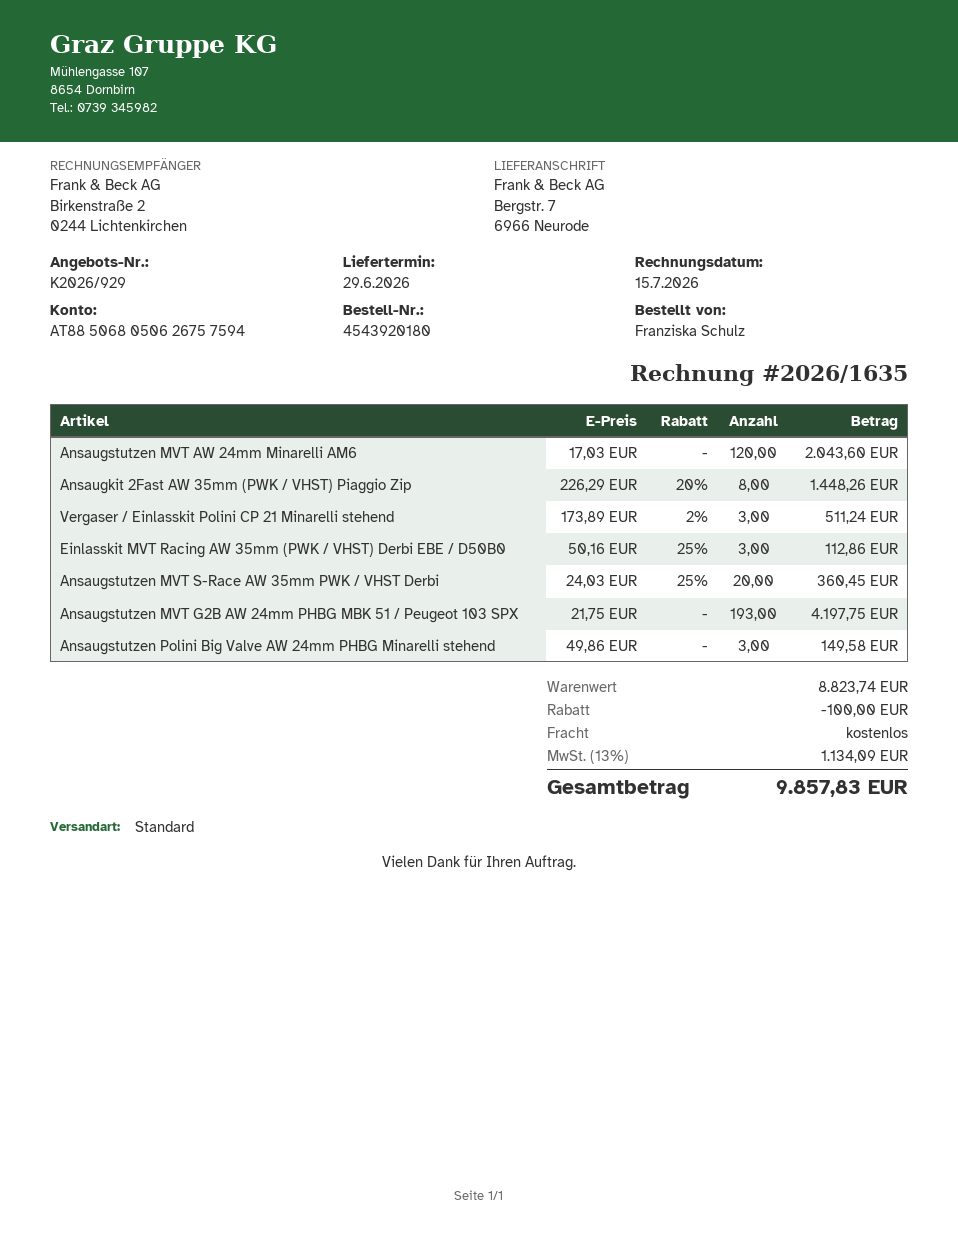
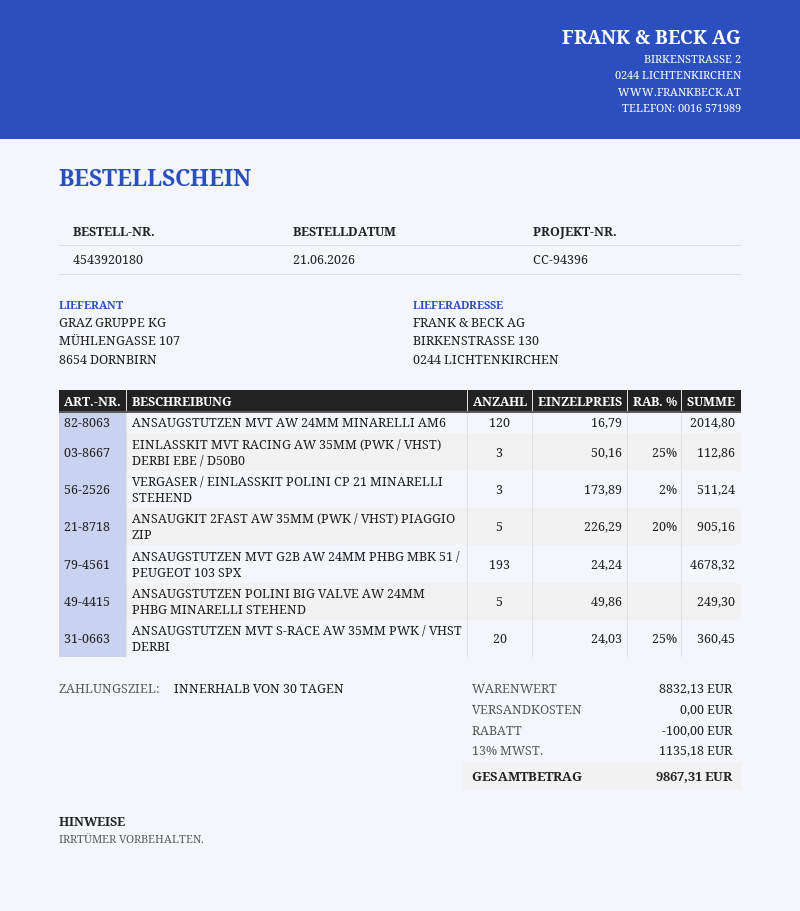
ship to: Bergstr. 7, 6966 Neurode -> BIRKENSTRASSE 130, 0244 LICHTENKIRCHEN
Ansaugstutzen MVT AW 24mm Minarelli AM6: 120 x 17.03 = 2043.60 -> 120 x 16.79 = 2014.80
Ansaugkit 2Fast AW 35mm (PWK / VHST) Piaggio Zip: 8 x 226.29 - 20% = 1448.26 -> 5 x 226.29 - 20% = 905.16
Ansaugstutzen MVT G2B AW 24mm PHBG MBK 51 / Peugeot 103 SPX: 193 x 21.75 = 4197.75 -> 193 x 24.24 = 4678.32
Ansaugstutzen Polini Big Valve AW 24mm PHBG Minarelli stehend: 3 x 49.86 = 149.58 -> 5 x 49.86 = 249.30
subtotal: 8823.74 -> 8832.13
tax: 13% = 1134.09 -> 13% = 1135.18
total: 9857.83 -> 9867.31

